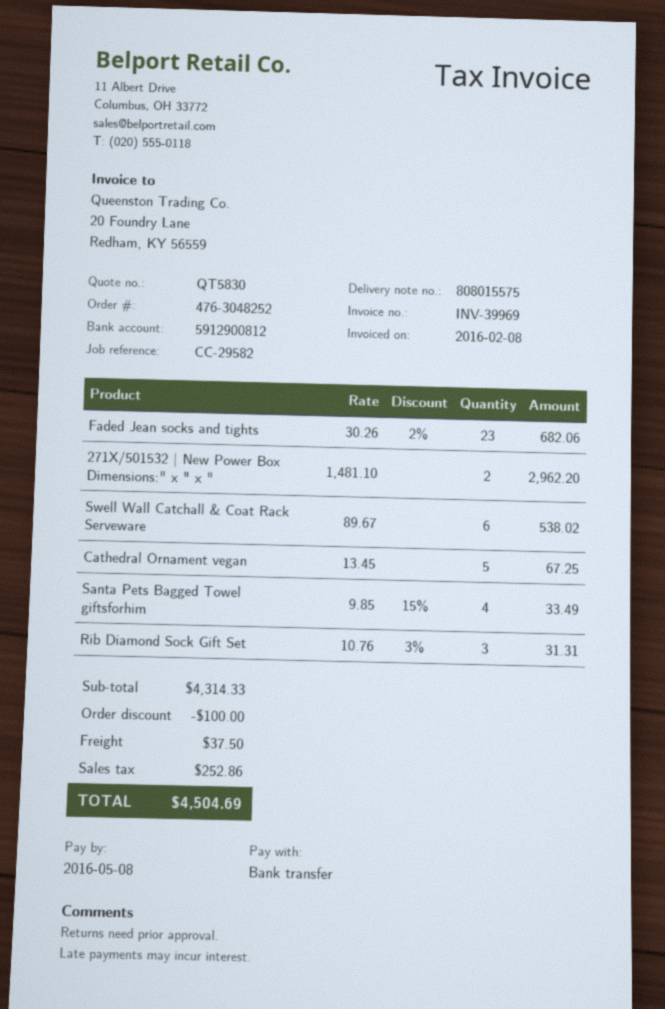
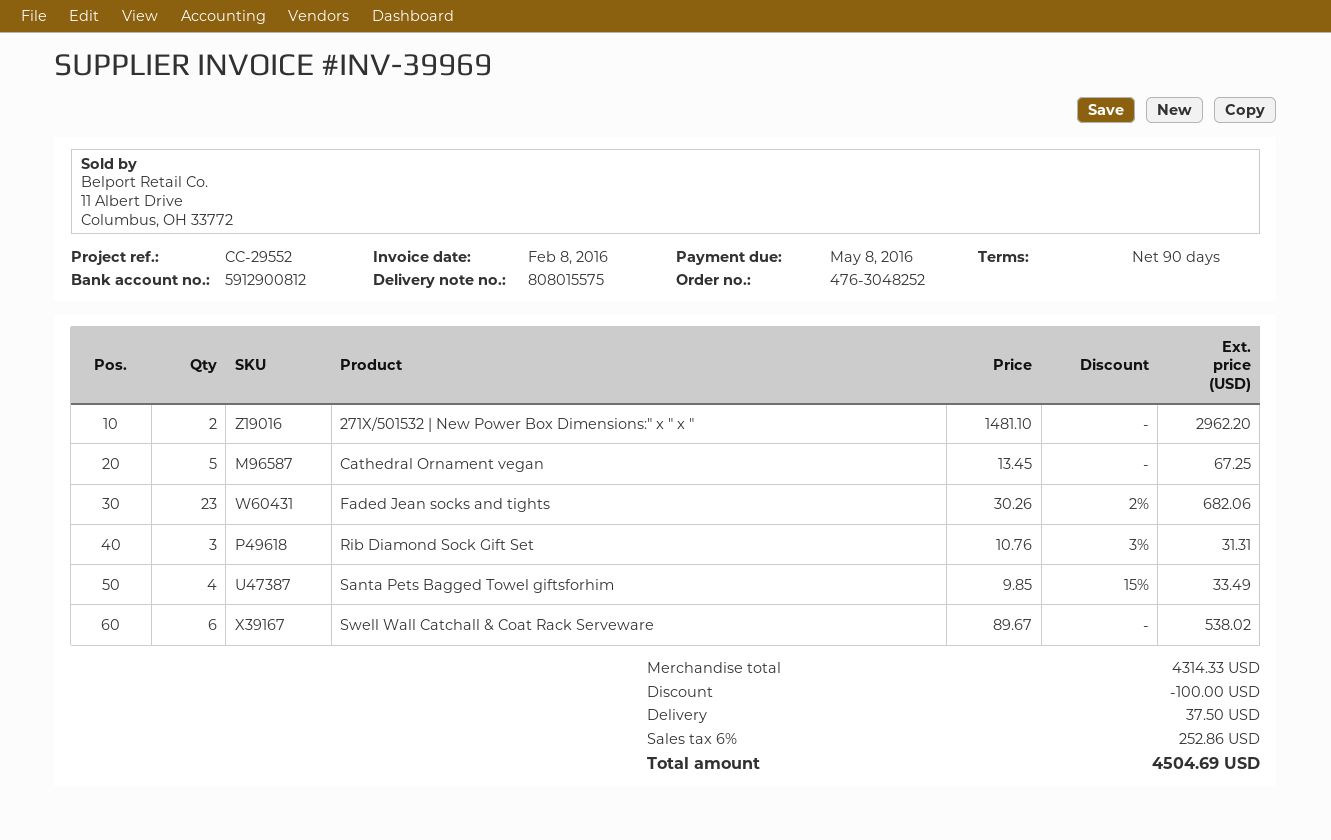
reference: CC-29582 -> CC-29552

